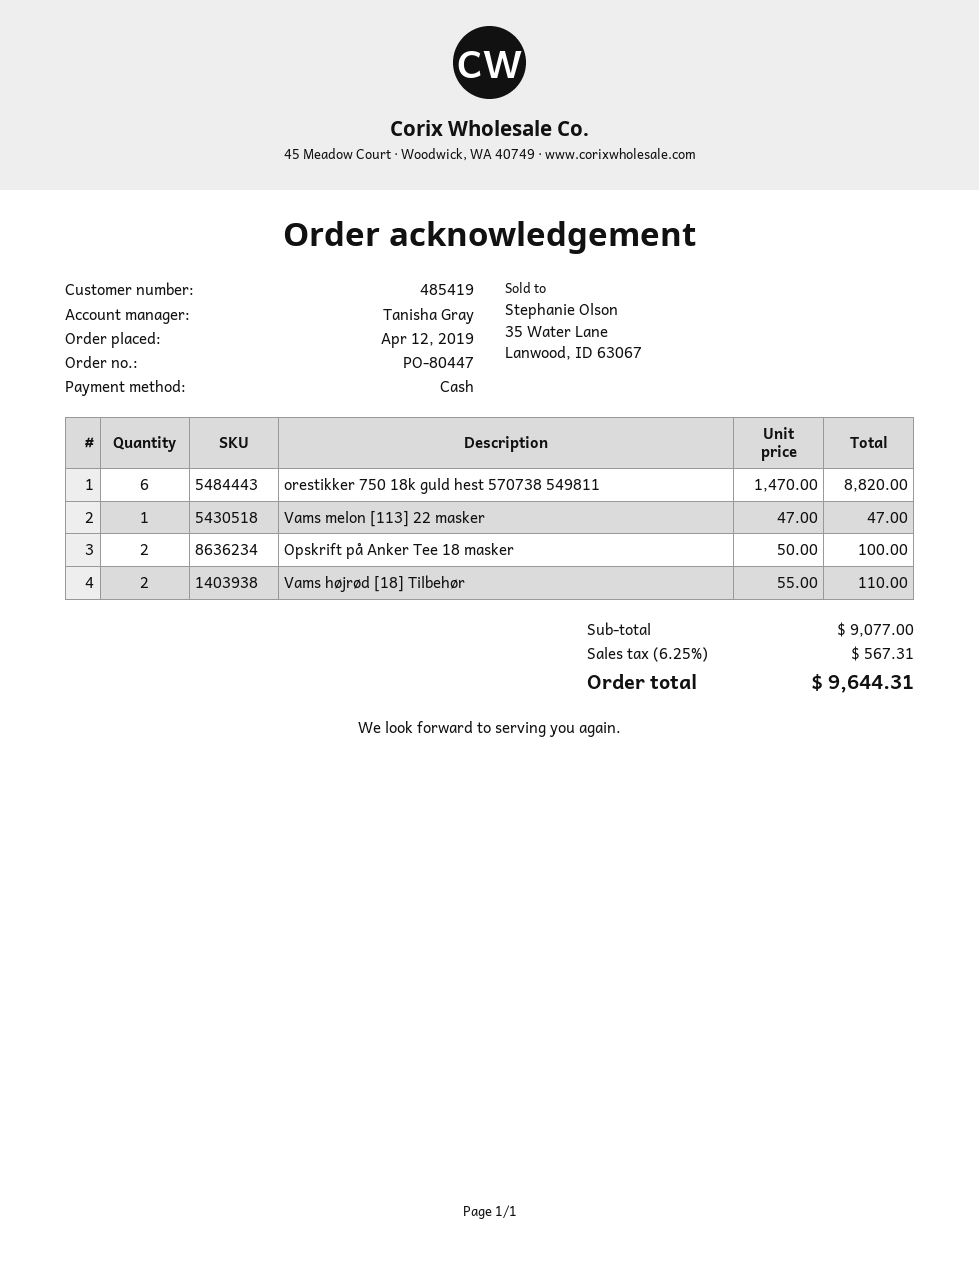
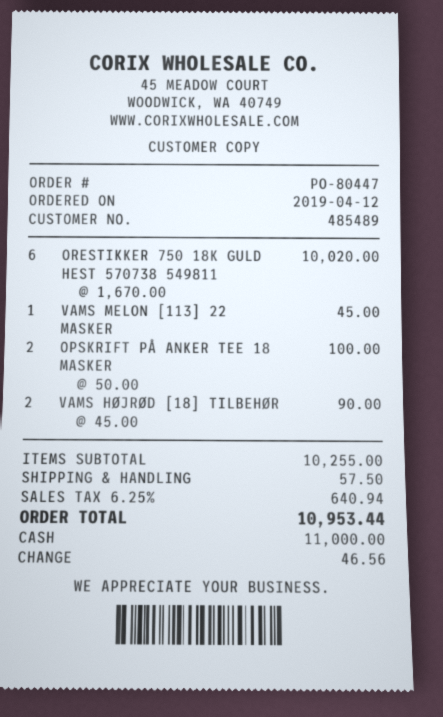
customer number: 485419 -> 485489
orestikker 750 18k guld hest 570738 549811: 6 x 1470.00 = 8820.00 -> 6 x 1670.00 = 10020.00
Vams melon [113] 22 masker: 1 x 47.00 = 47.00 -> 1 x 45.00 = 45.00
Vams højrød [18] Tilbehør: 2 x 55.00 = 110.00 -> 2 x 45.00 = 90.00
subtotal: 9077.00 -> 10255.00
shipping: none -> 57.50
tax: 6.25% = 567.31 -> 6.25% = 640.94
total: 9644.31 -> 10953.44

